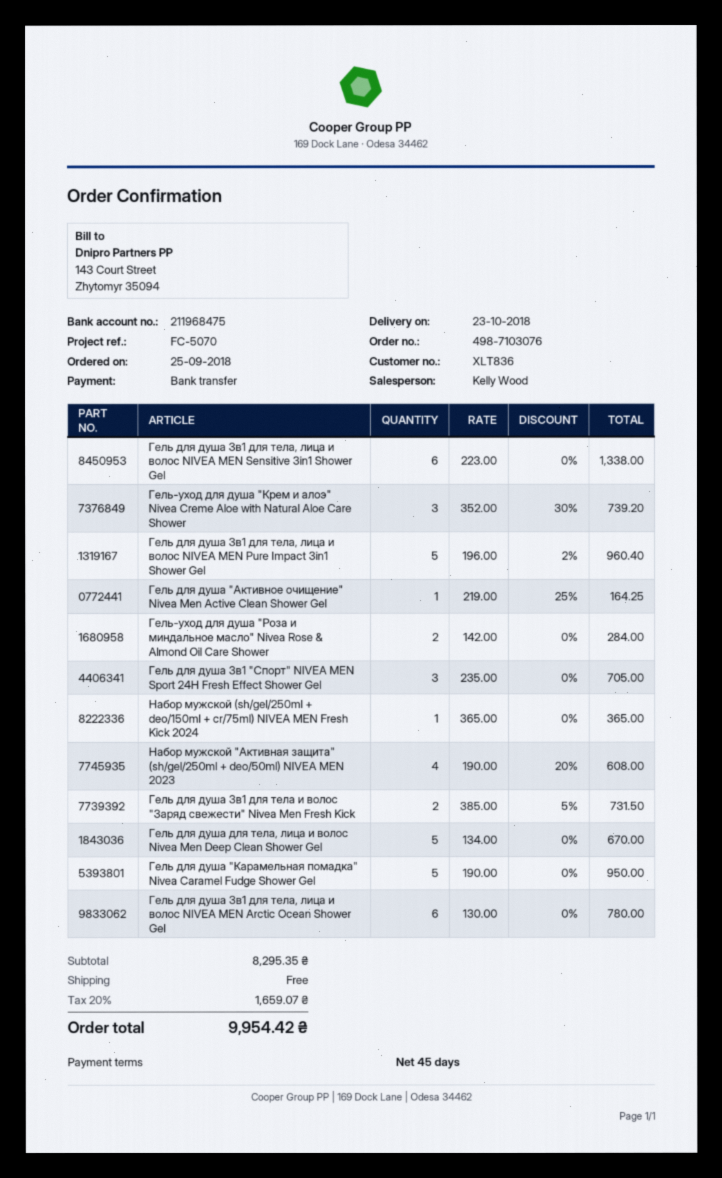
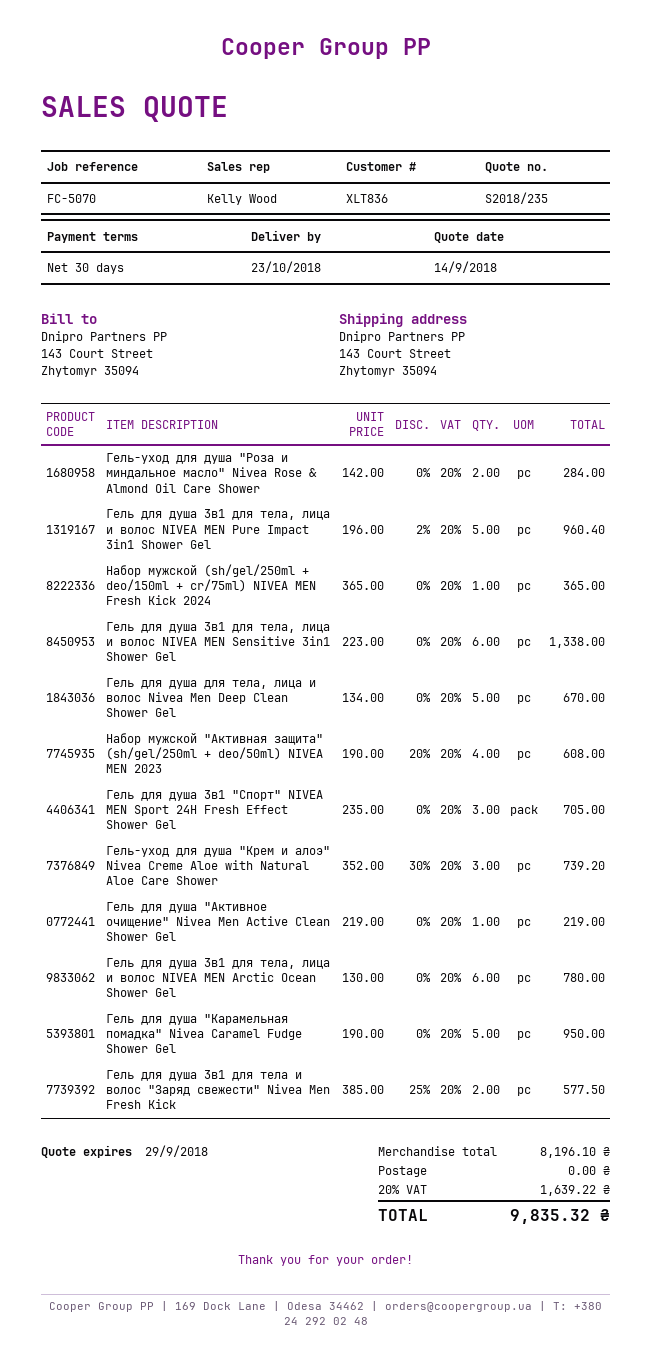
payment terms: 45 days -> 30 days
Гель для душа "Активное очищение" Nivea Men Active Clean Shower Gel: 1 x 219.00 - 25% = 164.25 -> 1 x 219.00 = 219.00
Гель для душа 3в1 для тела и волос "Заряд свежести" Nivea Men Fresh Kick: 2 x 385.00 - 5% = 731.50 -> 2 x 385.00 - 25% = 577.50
subtotal: 8295.35 -> 8196.10
tax: 20% = 1659.07 -> 20% = 1639.22
total: 9954.42 -> 9835.32

